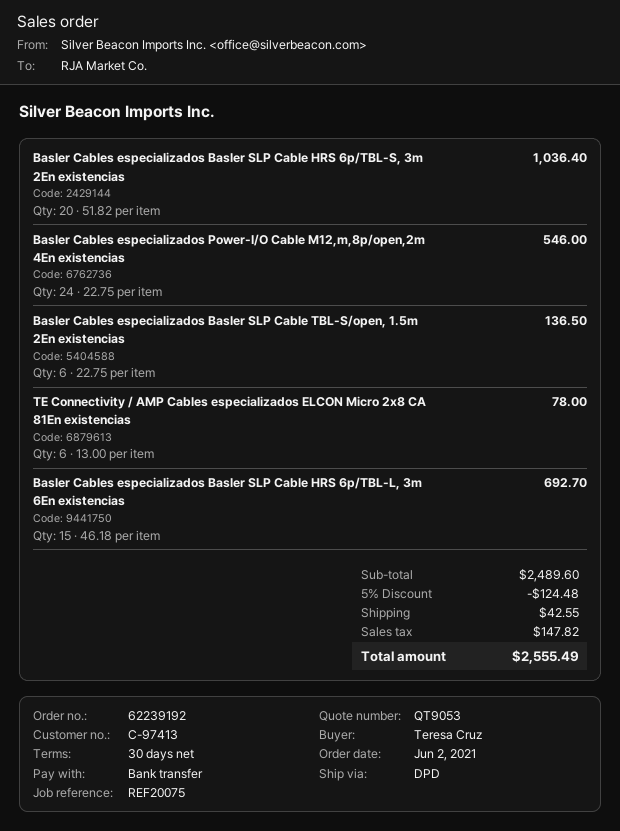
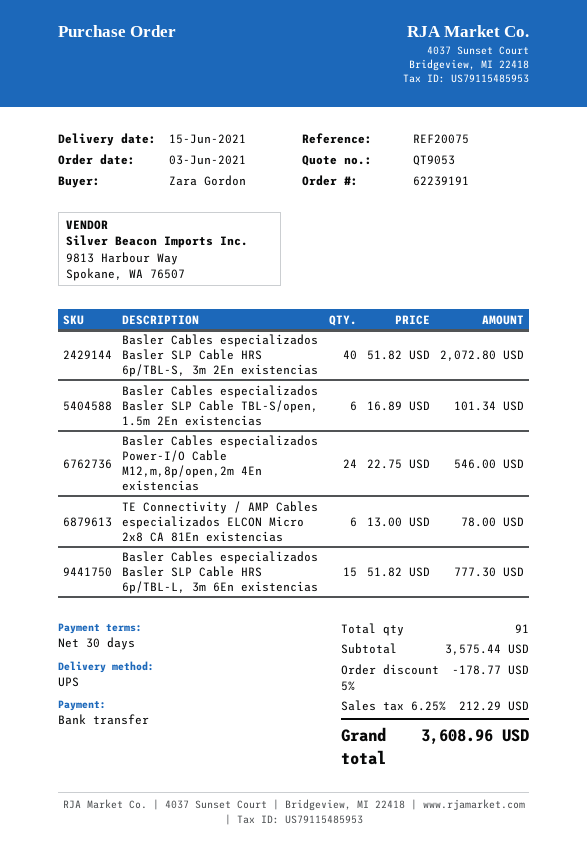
order number: 62239192 -> 62239191
order date: 2021-06-02 -> 2021-06-03
ordered by: Teresa Cruz -> Zara Gordon
shipping method: DPD -> UPS
Basler Cables especializados Basler SLP Cable HRS 6p/TBL-S, 3m 2En existencias: 20 x 51.82 = 1036.40 -> 40 x 51.82 = 2072.80
Basler Cables especializados Basler SLP Cable TBL-S/open, 1.5m 2En existencias: 6 x 22.75 = 136.50 -> 6 x 16.89 = 101.34
Basler Cables especializados Basler SLP Cable HRS 6p/TBL-L, 3m 6En existencias: 15 x 46.18 = 692.70 -> 15 x 51.82 = 777.30
subtotal: 2489.60 -> 3575.44
discount: 5% = 124.48 -> 5% = 178.77
shipping: 42.55 -> none
tax: 147.82 -> 212.29
total: 2555.49 -> 3608.96

